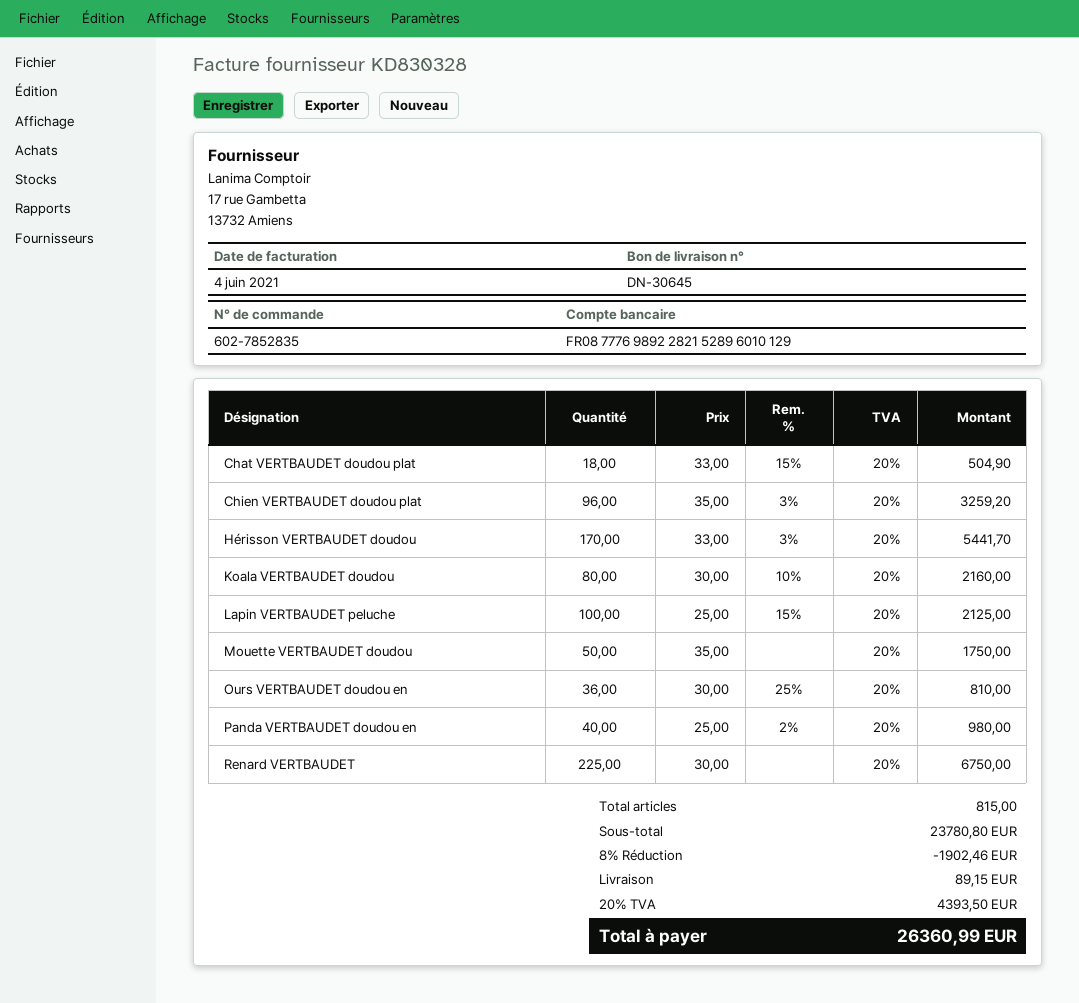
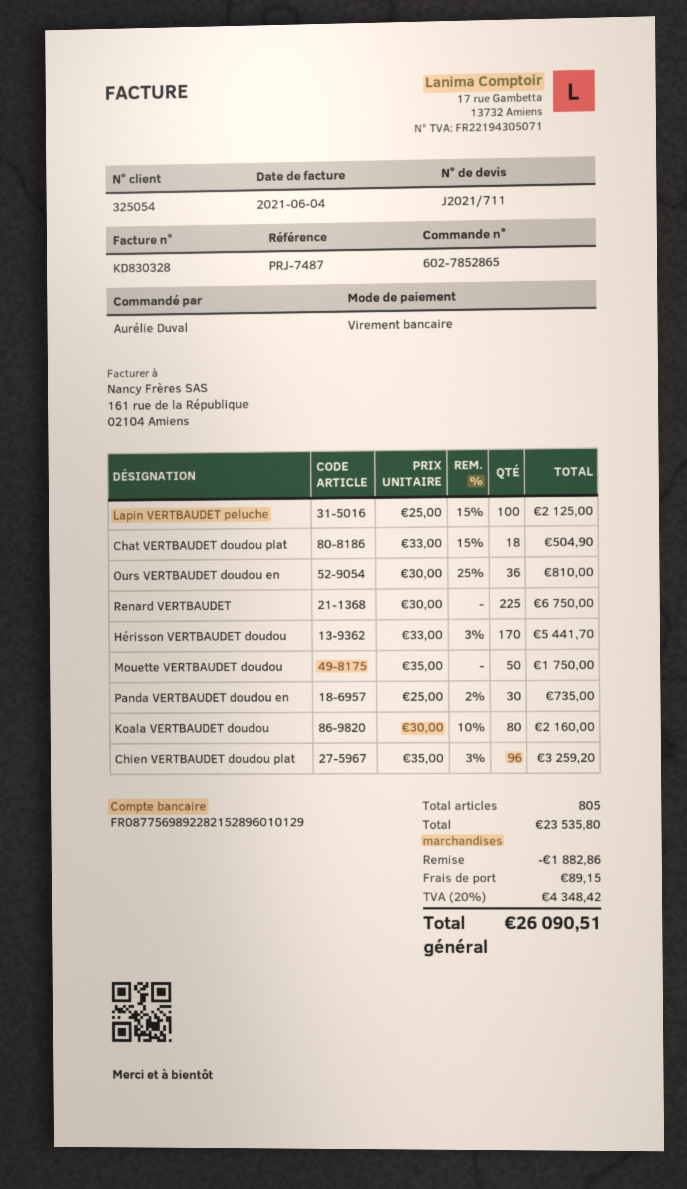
order number: 602-7852835 -> 602-7852865
bank account: FR0877769892282152896010129 -> FR0877569892282152896010129
Panda VERTBAUDET doudou en: 40 x 25.00 - 2% = 980.00 -> 30 x 25.00 - 2% = 735.00
total quantity: 815 -> 805
subtotal: 23780.80 -> 23535.80
discount: 1902.46 -> 1882.86
tax: 20% = 4393.50 -> 20% = 4348.42
total: 26360.99 -> 26090.51

